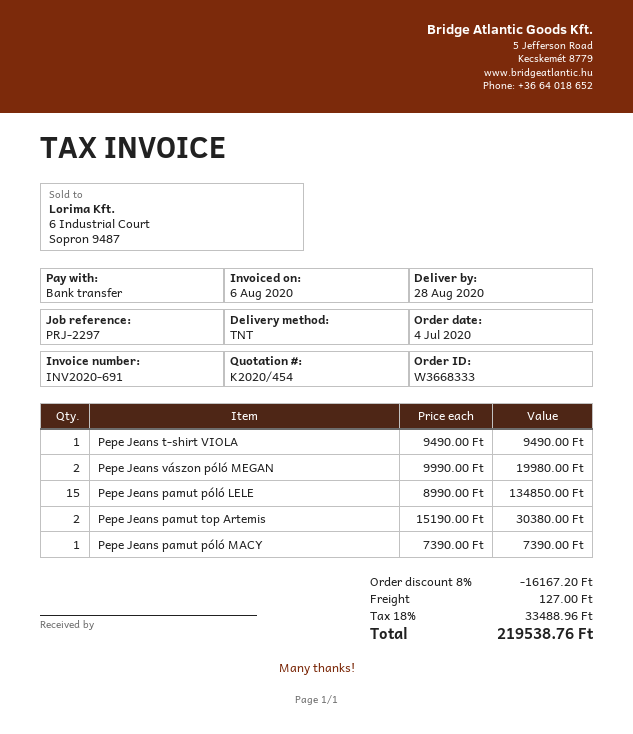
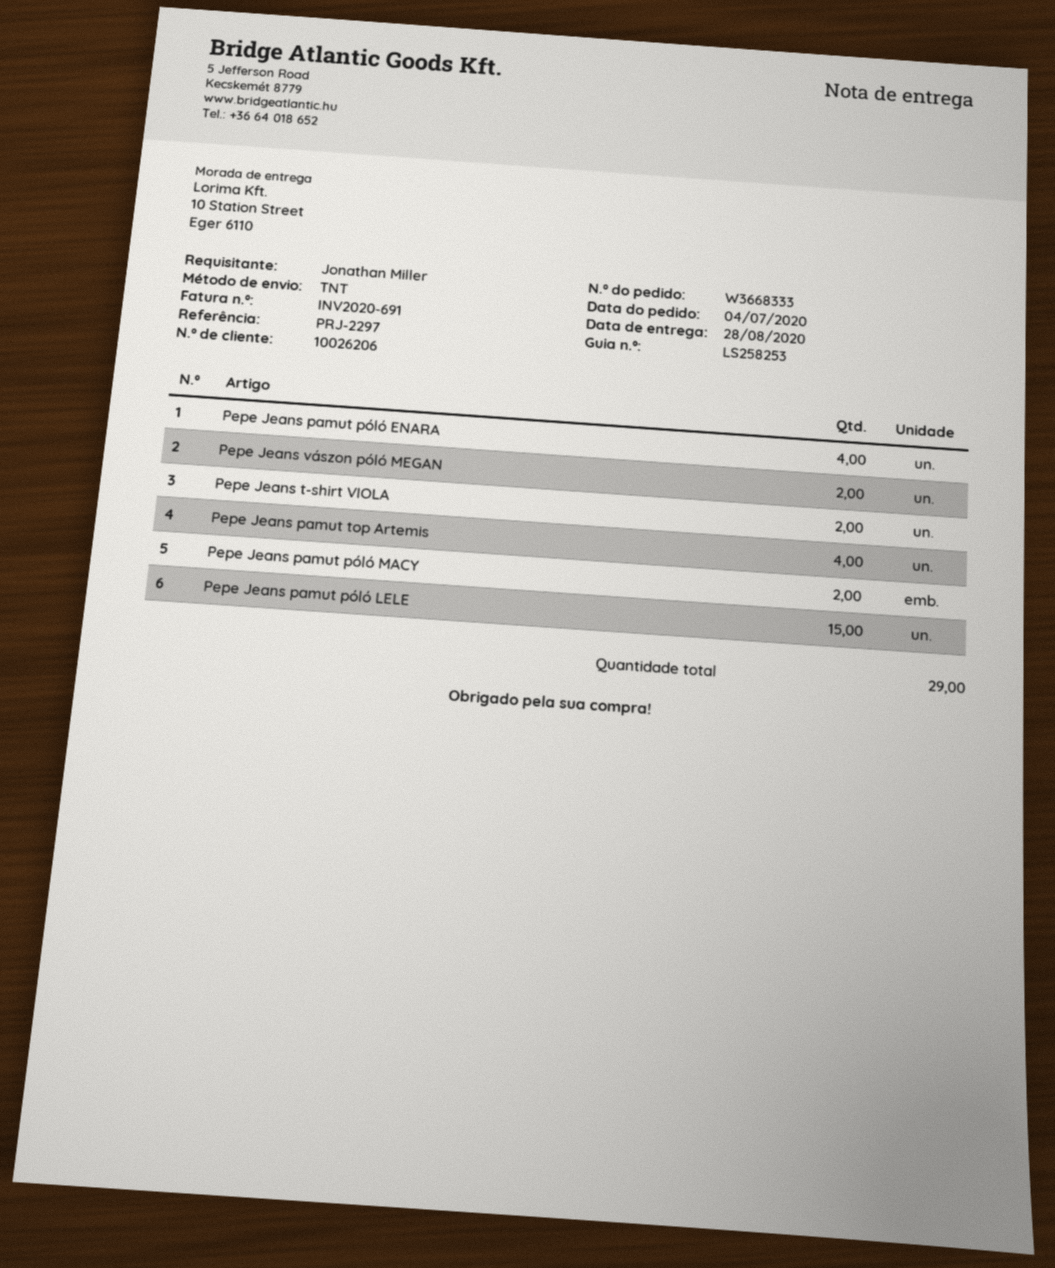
Pepe Jeans t-shirt VIOLA: 1 -> 2
Pepe Jeans pamut top Artemis: 2 -> 4
Pepe Jeans pamut póló MACY: 1 -> 2
Pepe Jeans pamut póló ENARA: none -> 4

